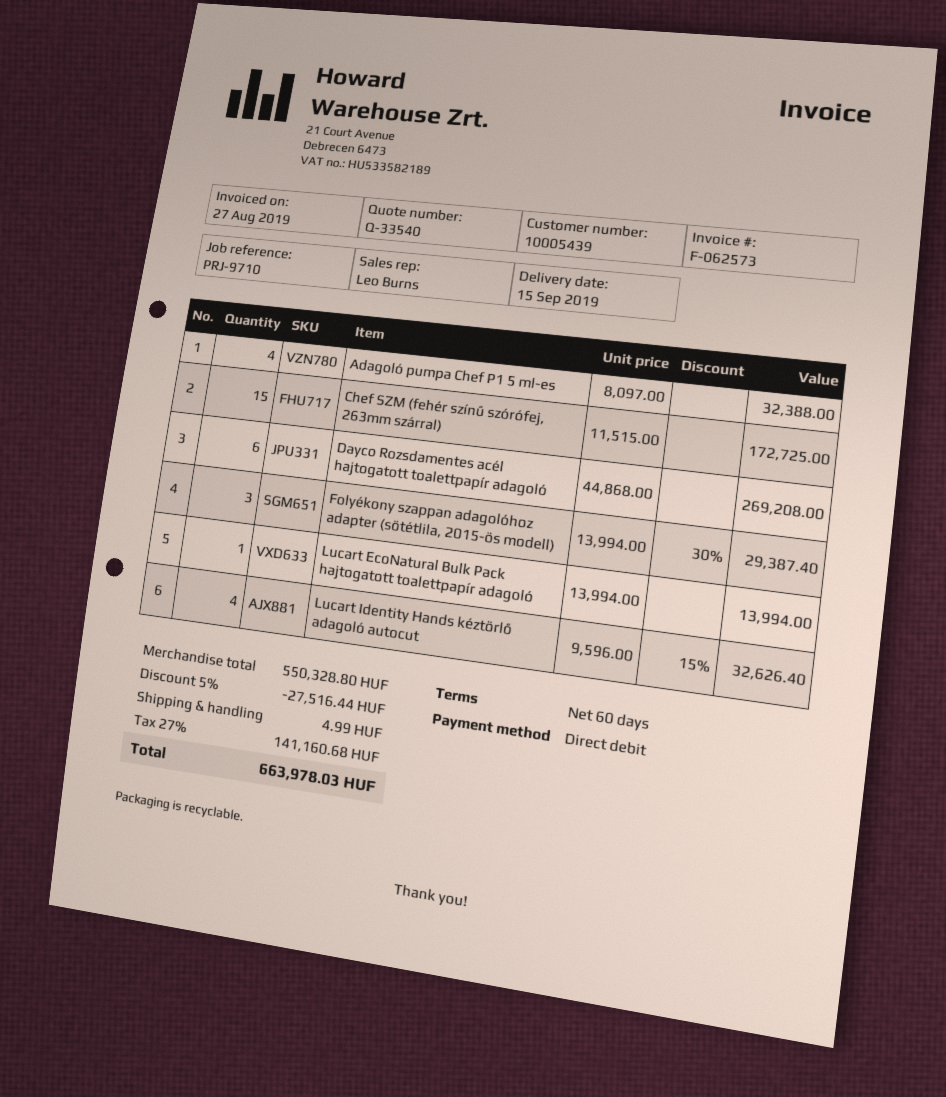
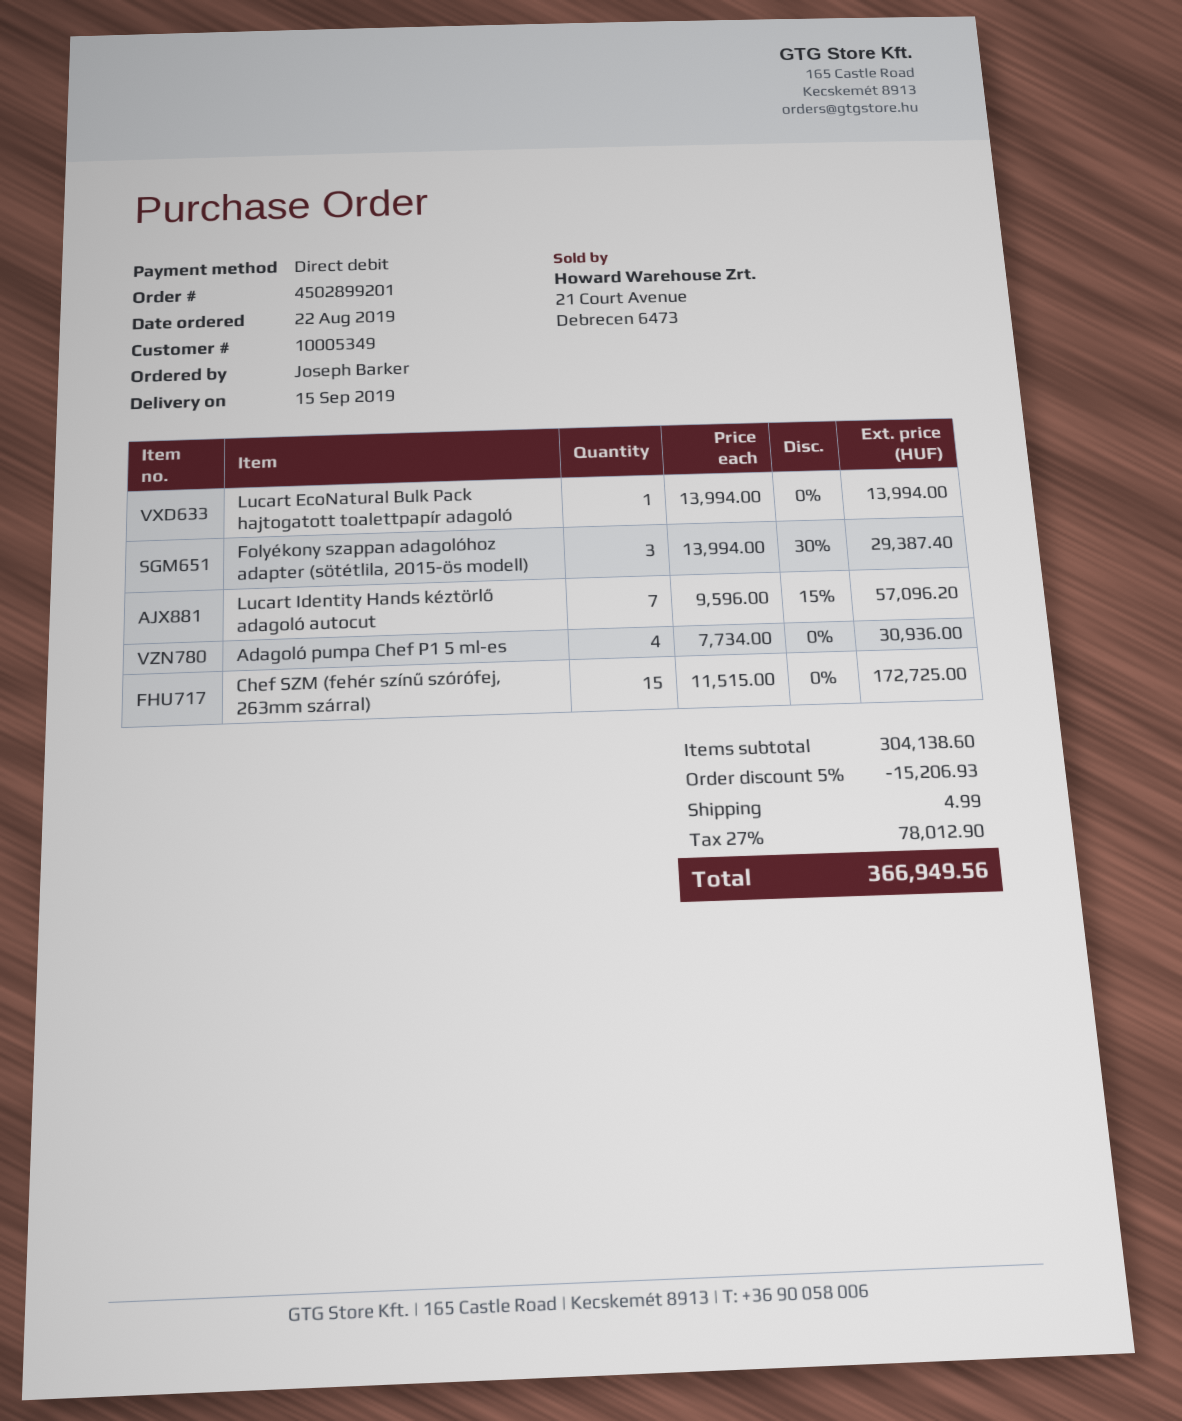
customer number: 10005439 -> 10005349
Adagoló pumpa Chef P1 5 ml-es: 4 x 8097.00 = 32388.00 -> 4 x 7734.00 = 30936.00
Dayco Rozsdamentes acél hajtogatott toalettpapír adagoló: 6 x 44868.00 = 269208.00 -> none
Lucart Identity Hands kéztörlő adagoló autocut: 4 x 9596.00 - 15% = 32626.40 -> 7 x 9596.00 - 15% = 57096.20
subtotal: 550328.80 -> 304138.60
discount: 5% = 27516.44 -> 5% = 15206.93
tax: 27% = 141160.68 -> 27% = 78012.90
total: 663978.03 -> 366949.56

